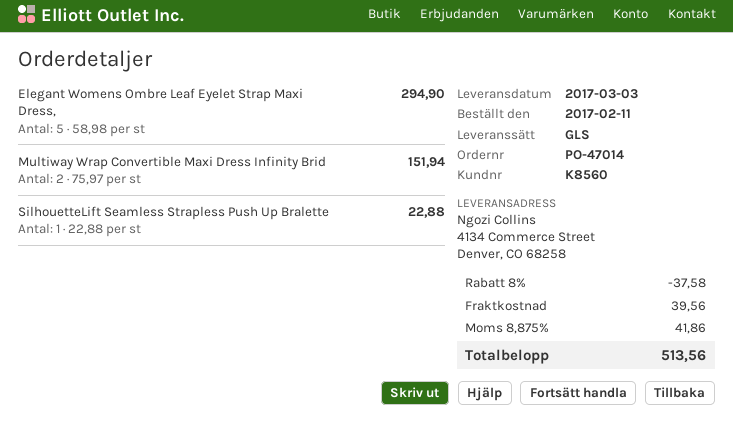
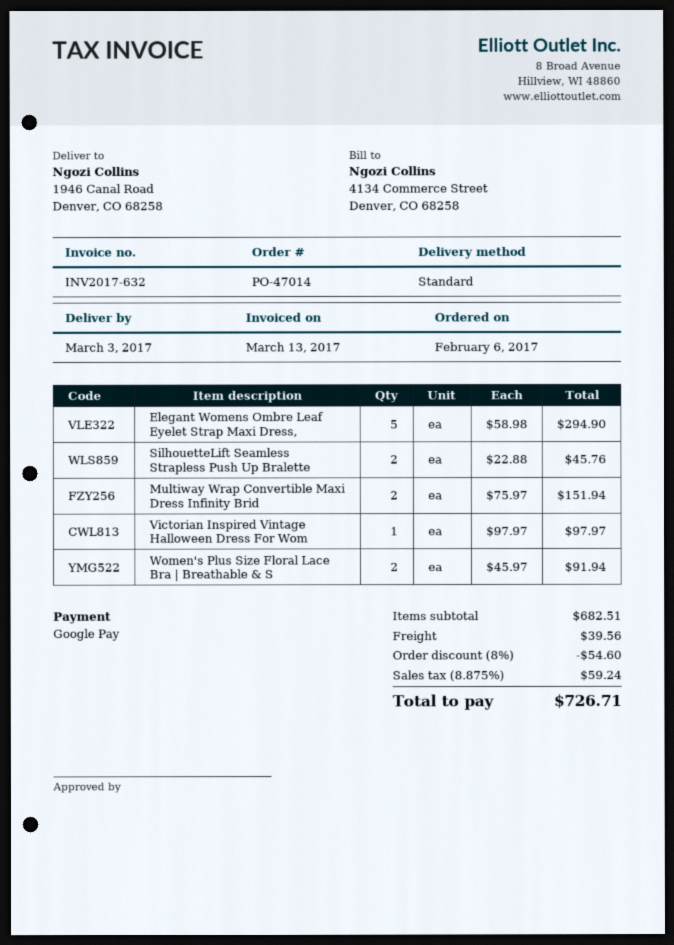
order date: 2017-02-11 -> 2017-02-06
shipping method: GLS -> standard
ship to: 4134 Commerce Street, Denver, CO 68258 -> 1946 Canal Road, Denver, CO 68258
SilhouetteLift Seamless Strapless Push Up Bralette: 1 x 22.88 = 22.88 -> 2 x 22.88 = 45.76
Victorian Inspired Vintage Halloween Dress For Wom: none -> 1 x 97.97 = 97.97
Women's Plus Size Floral Lace Bra | Breathable & S: none -> 2 x 45.97 = 91.94
discount: 8% = 37.58 -> 8% = 54.60
tax: 8.875% = 41.86 -> 8.875% = 59.24
total: 513.56 -> 726.71

